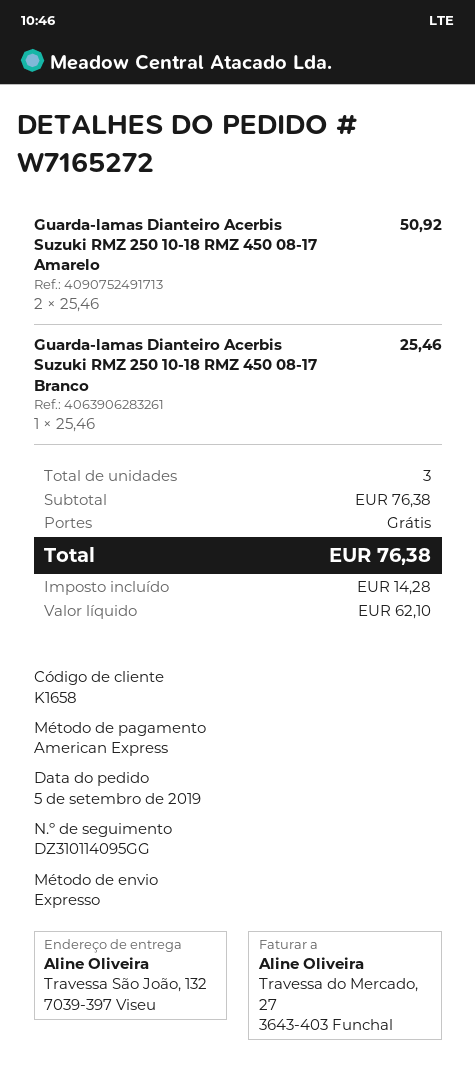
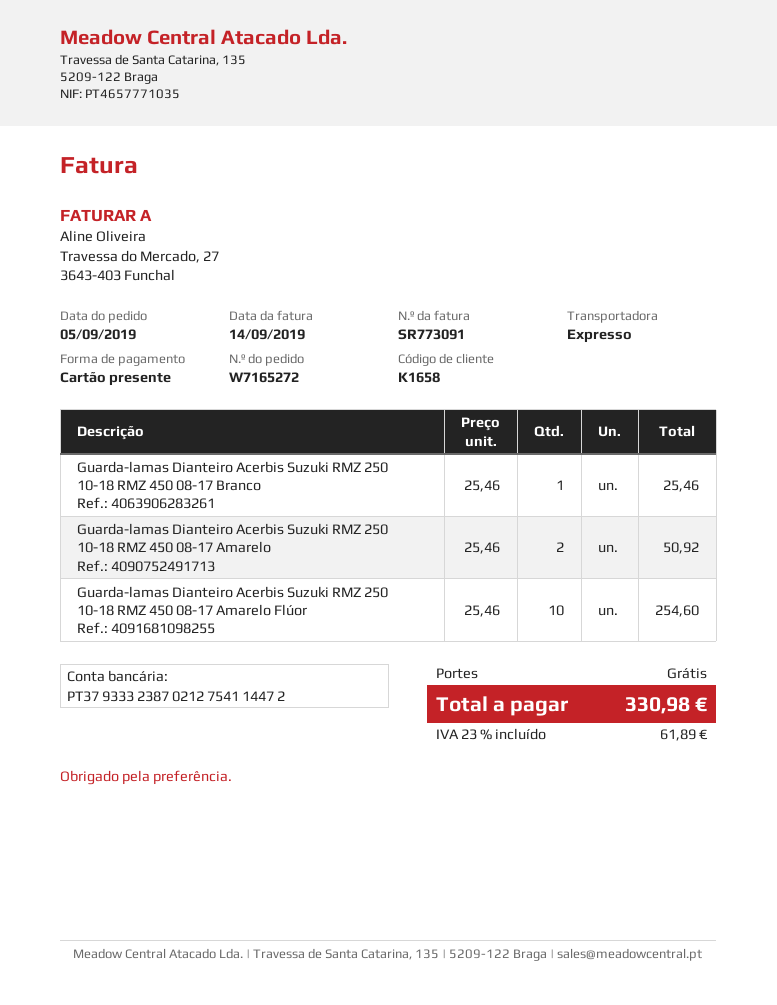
payment method: American Express -> gift card
Guarda-lamas Dianteiro Acerbis Suzuki RMZ 250 10-18 RMZ 450 08-17 Amarelo Flúor: none -> 10 x 25.46 = 254.60
tax: 14.28 -> 61.89
total: 76.38 -> 330.98

